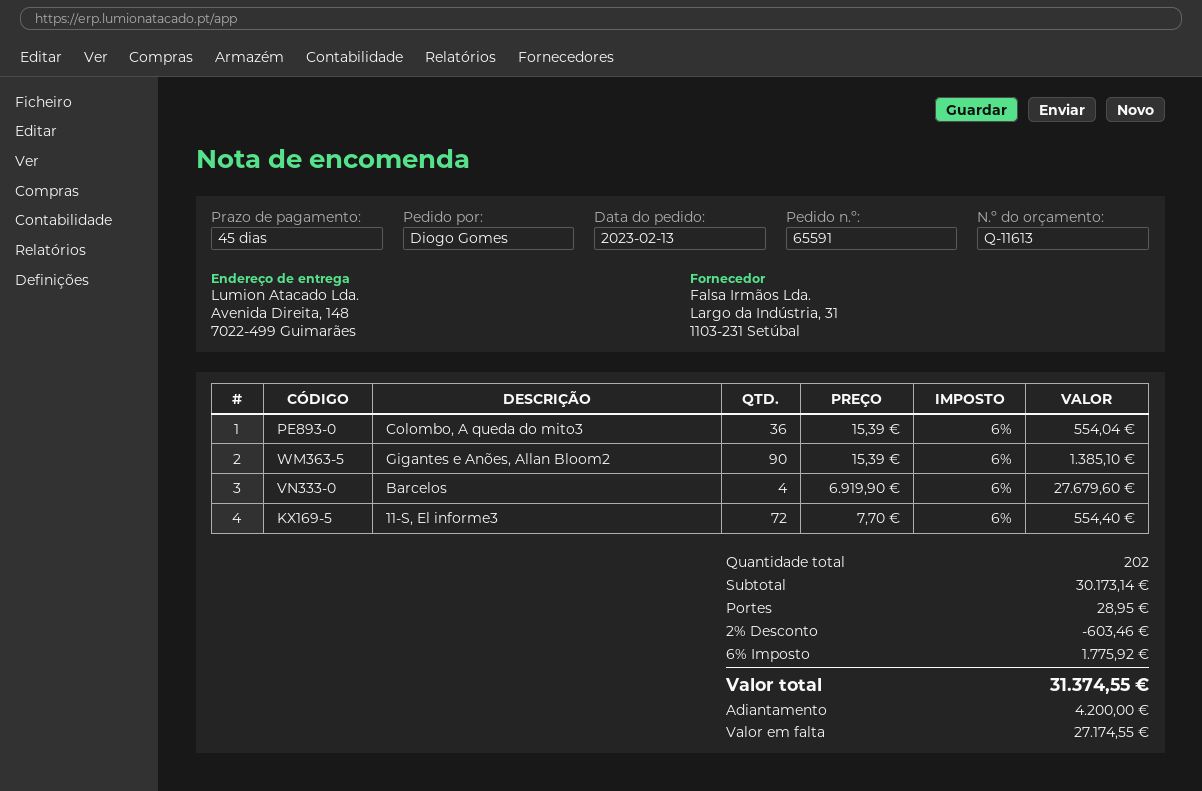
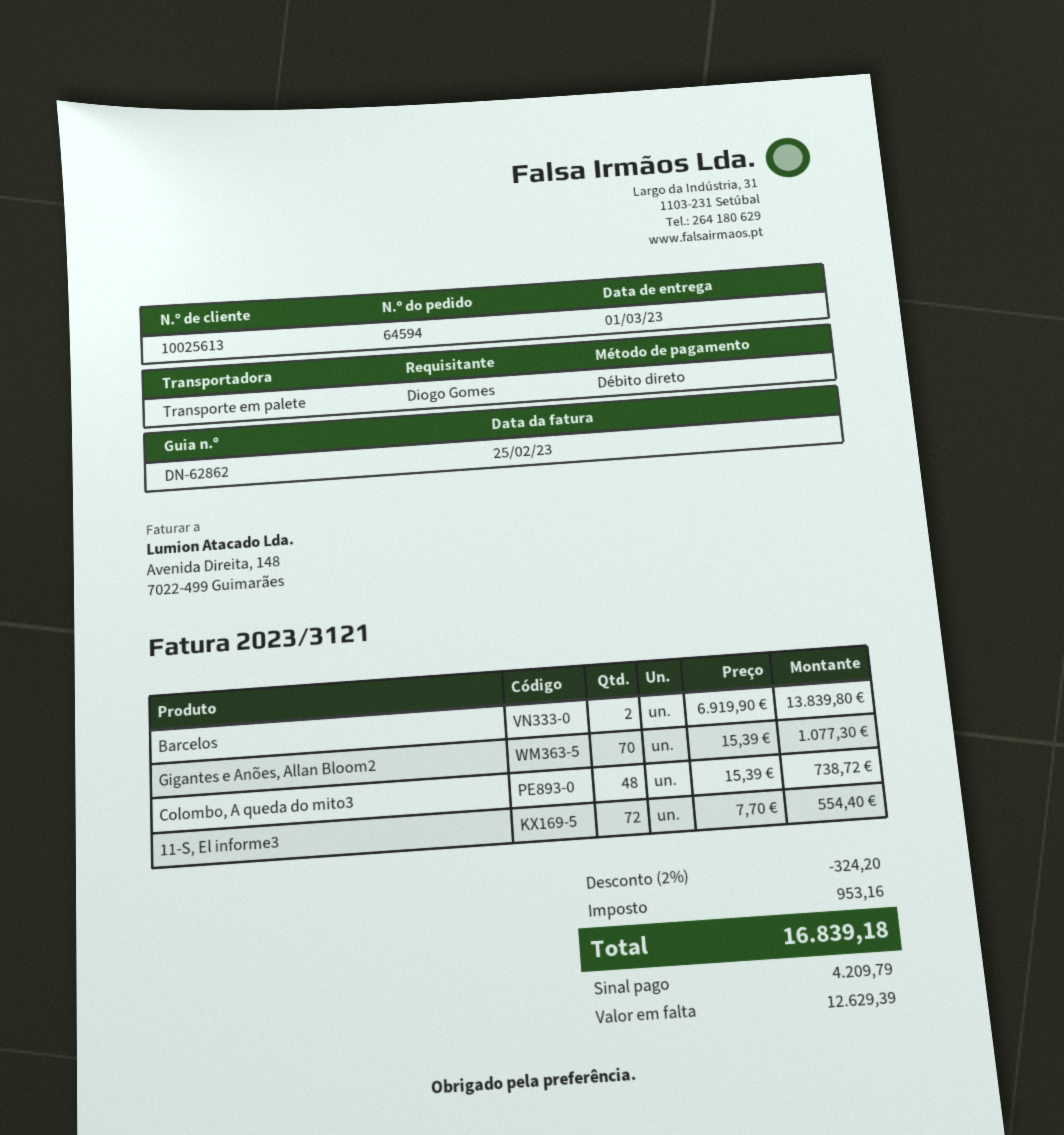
order number: 65591 -> 64594
Colombo, A queda do mito3: 36 x 15.39 = 554.04 -> 48 x 15.39 = 738.72
Gigantes e Anões, Allan Bloom2: 90 x 15.39 = 1385.10 -> 70 x 15.39 = 1077.30
Barcelos: 4 x 6919.90 = 27679.60 -> 2 x 6919.90 = 13839.80
discount: 2% = 603.46 -> 2% = 324.20
shipping: 28.95 -> none
tax: 1775.92 -> 953.16
total: 31374.55 -> 16839.18
deposit: 4200.00 -> 4209.79
balance: 27174.55 -> 12629.39

